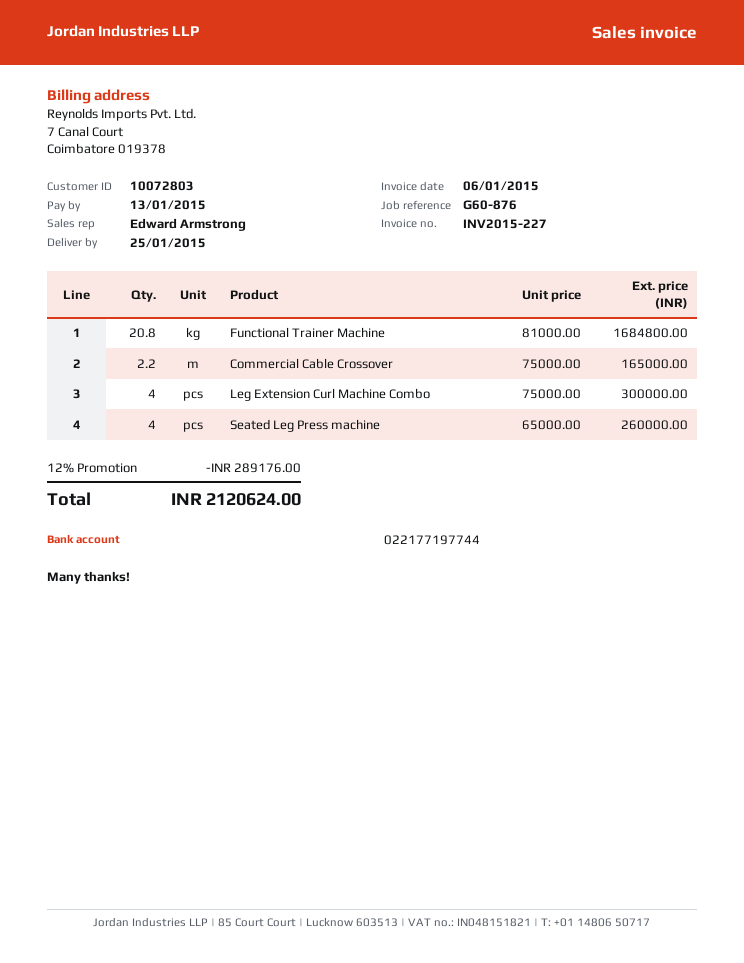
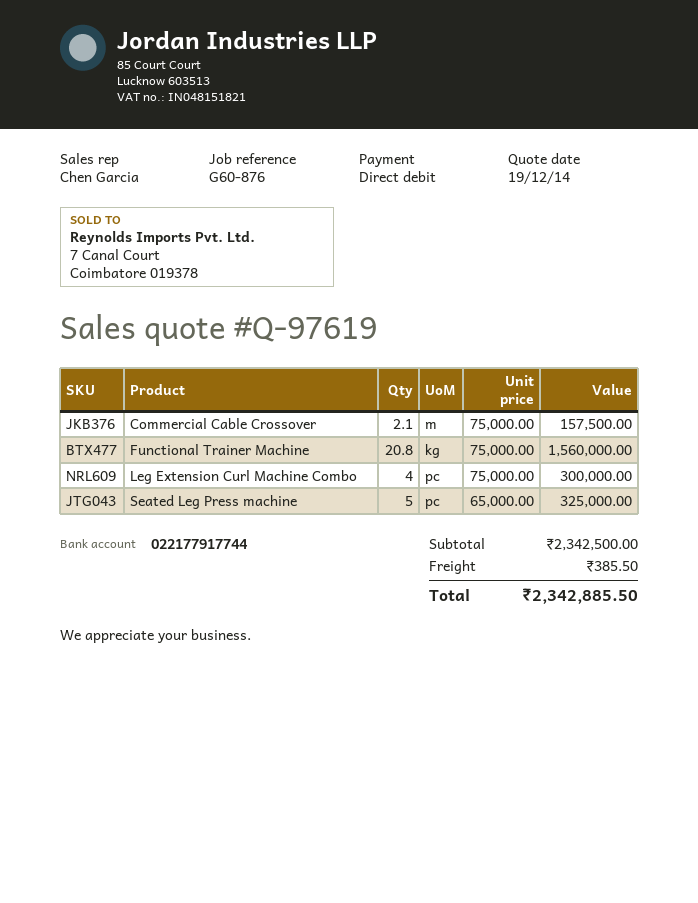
sales rep: Edward Armstrong -> Chen Garcia
bank account: 022177197744 -> 022177917744
Functional Trainer Machine: 20.8 x 81000.00 = 1684800.00 -> 20.8 x 75000.00 = 1560000.00
Commercial Cable Crossover: 2.2 x 75000.00 = 165000.00 -> 2.1 x 75000.00 = 157500.00
Seated Leg Press machine: 4 x 65000.00 = 260000.00 -> 5 x 65000.00 = 325000.00
discount: 12% = 289176.00 -> none
shipping: none -> 385.50
total: 2120624.00 -> 2342885.50

